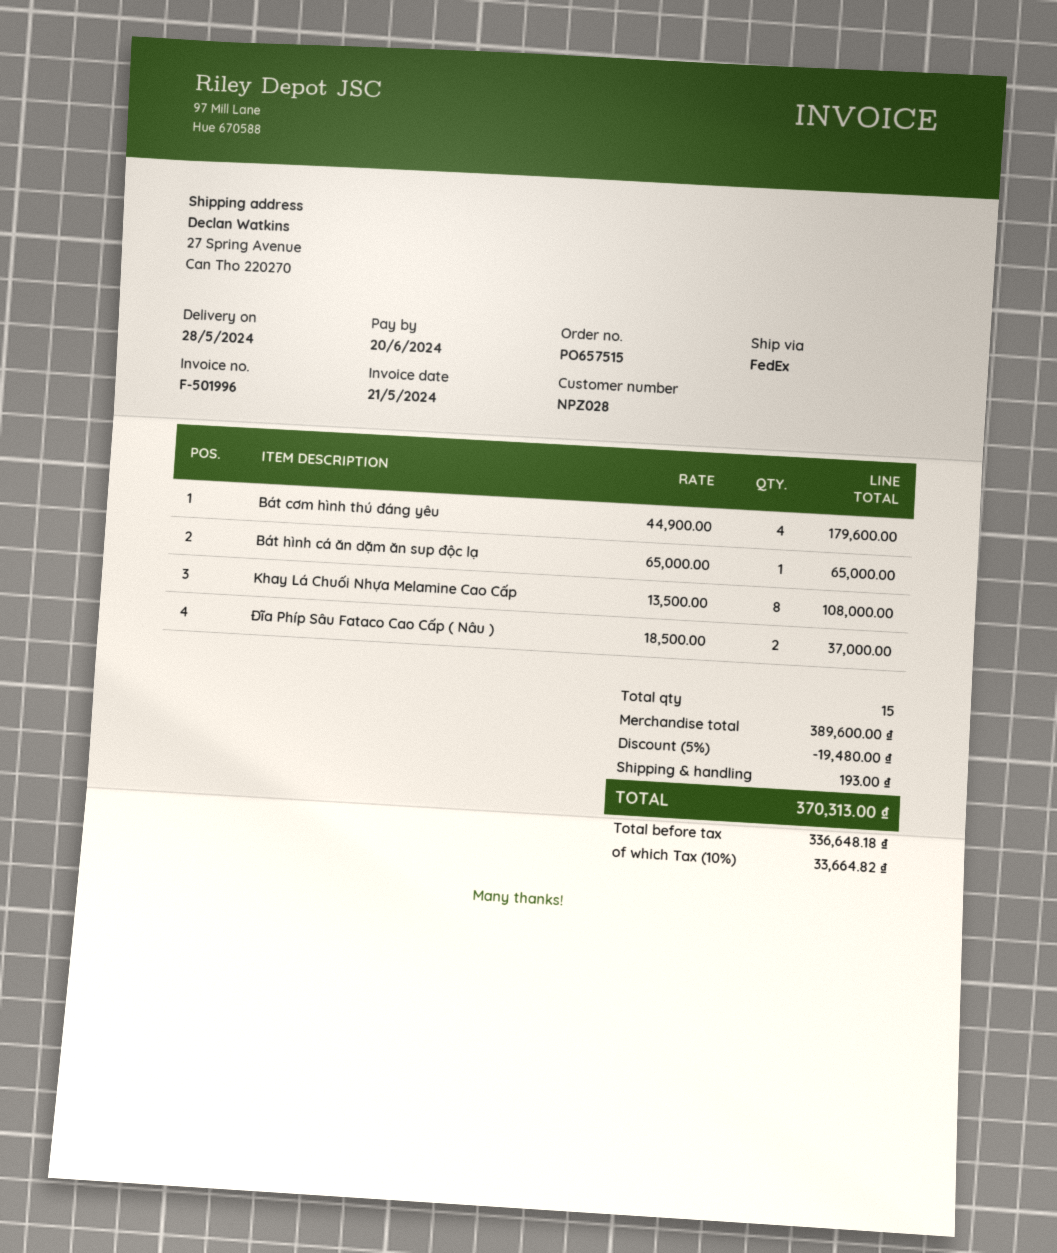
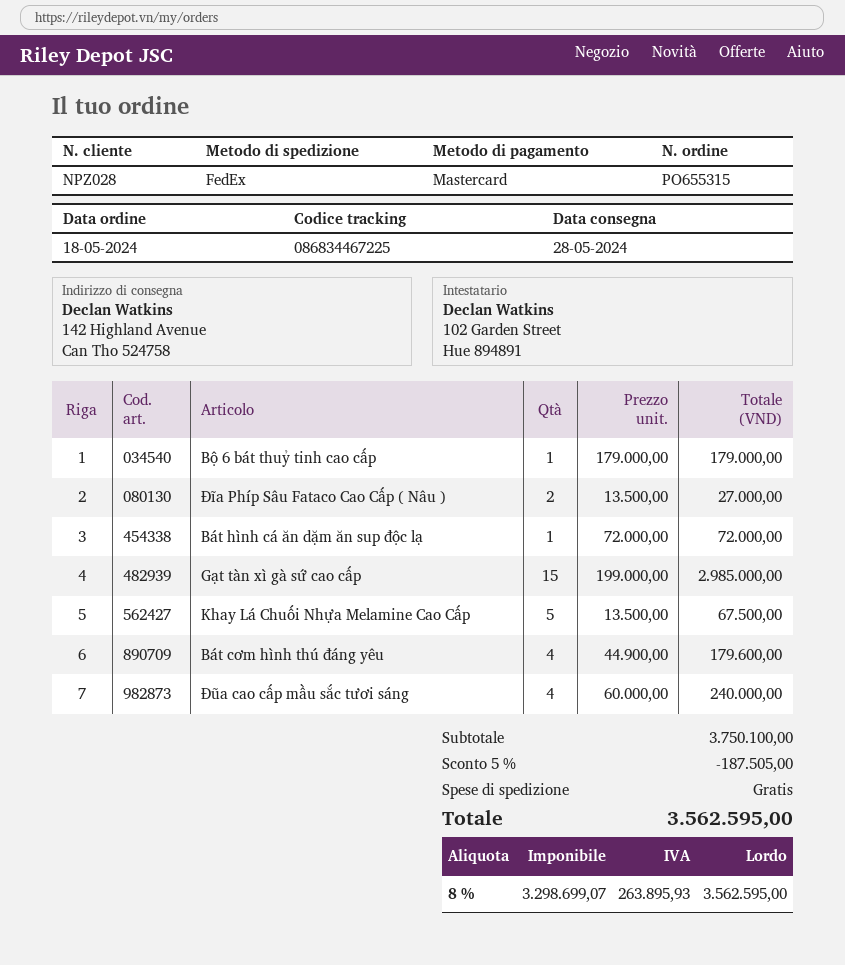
order number: PO657515 -> PO655315
ship to: 27 Spring Avenue, Can Tho 220270 -> 142 Highland Avenue, Can Tho 524758
Bát hình cá ăn dặm ăn sup độc lạ: 1 x 65000.00 = 65000.00 -> 1 x 72000.00 = 72000.00
Khay Lá Chuối Nhựa Melamine Cao Cấp: 8 x 13500.00 = 108000.00 -> 5 x 13500.00 = 67500.00
Đĩa Phíp Sâu Fataco Cao Cấp ( Nâu ): 2 x 18500.00 = 37000.00 -> 2 x 13500.00 = 27000.00
Bộ 6 bát thuỷ tinh cao cấp: none -> 1 x 179000.00 = 179000.00
Gạt tàn xì gà sứ cao cấp: none -> 15 x 199000.00 = 2985000.00
Đũa cao cấp mầu sắc tươi sáng: none -> 4 x 60000.00 = 240000.00
subtotal: 389600.00 -> 3750100.00
discount: 5% = 19480.00 -> 5% = 187505.00
shipping: 193.00 -> 0.00
net: 336648.18 -> 3298699.07
tax: 10% = 33664.82 -> 8% = 263895.93
total: 370313.00 -> 3562595.00

